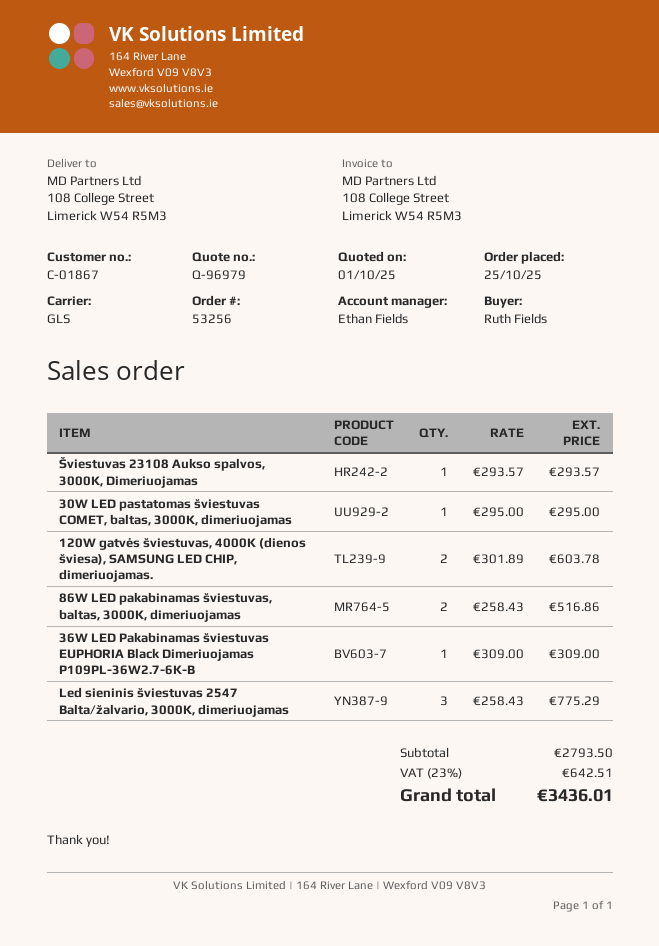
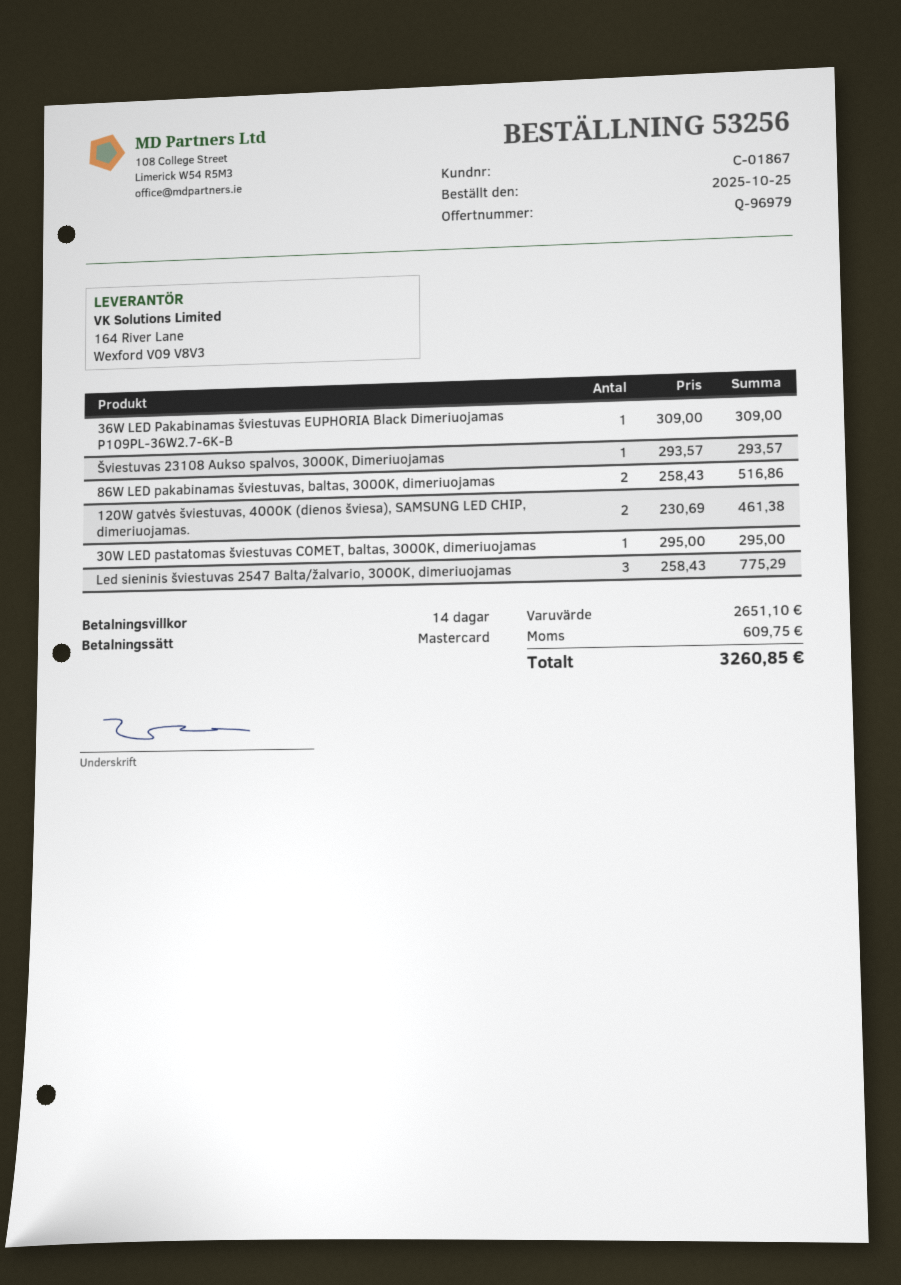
120W gatvės šviestuvas, 4000K (dienos šviesa), SAMSUNG LED CHIP, dimeriuojamas.: 2 x 301.89 = 603.78 -> 2 x 230.69 = 461.38
subtotal: 2793.50 -> 2651.10
tax: 642.51 -> 609.75
total: 3436.01 -> 3260.85

